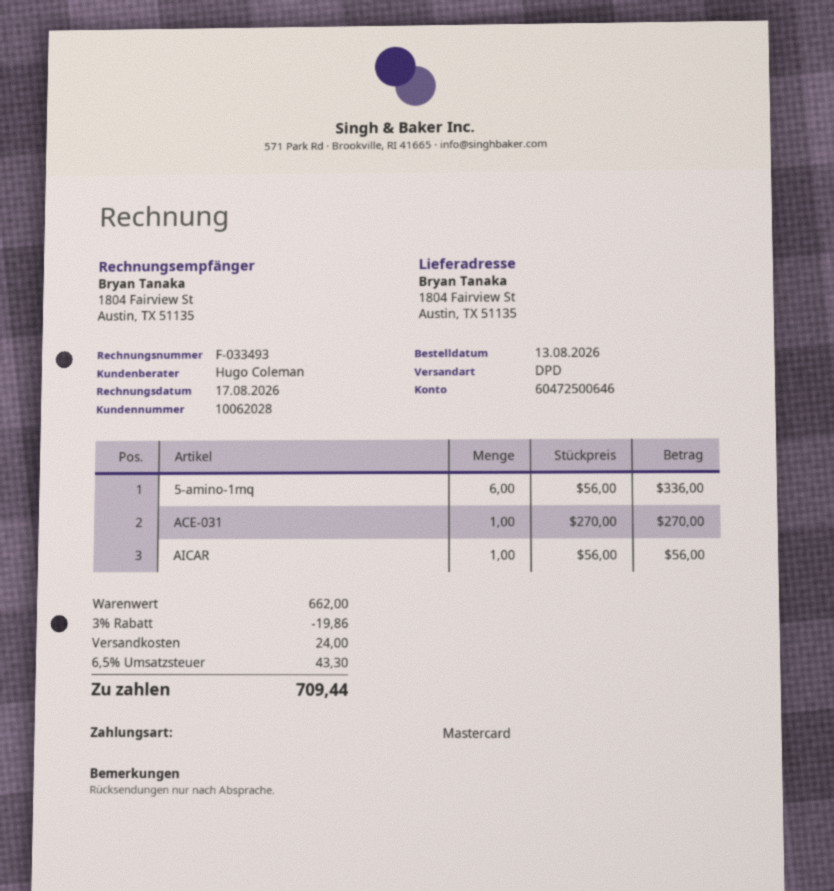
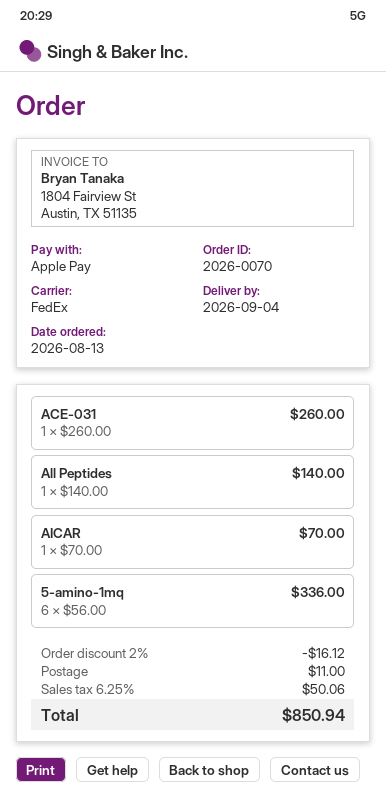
payment method: Mastercard -> Apple Pay
shipping method: DPD -> FedEx
ACE-031: 1 x 270.00 = 270.00 -> 1 x 260.00 = 260.00
AICAR: 1 x 56.00 = 56.00 -> 1 x 70.00 = 70.00
All Peptides: none -> 1 x 140.00 = 140.00
discount: 3% = 19.86 -> 2% = 16.12
shipping: 24.00 -> 11.00
tax: 6.5% = 43.30 -> 6.25% = 50.06
total: 709.44 -> 850.94

